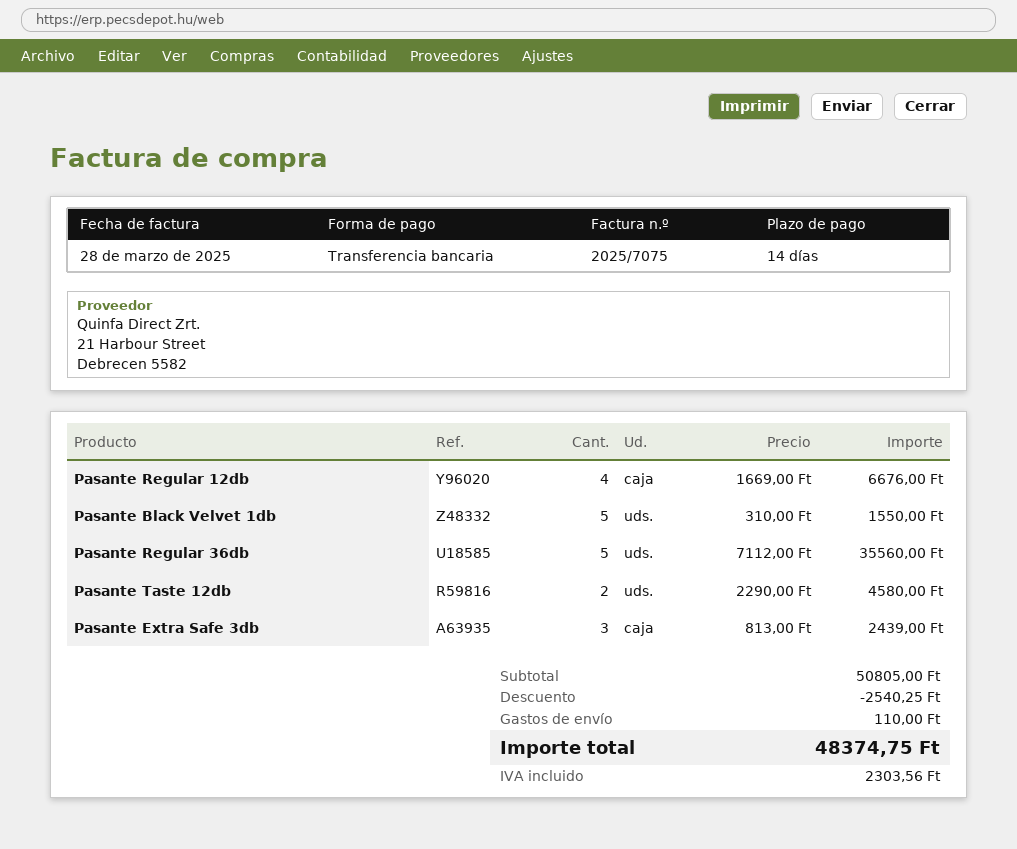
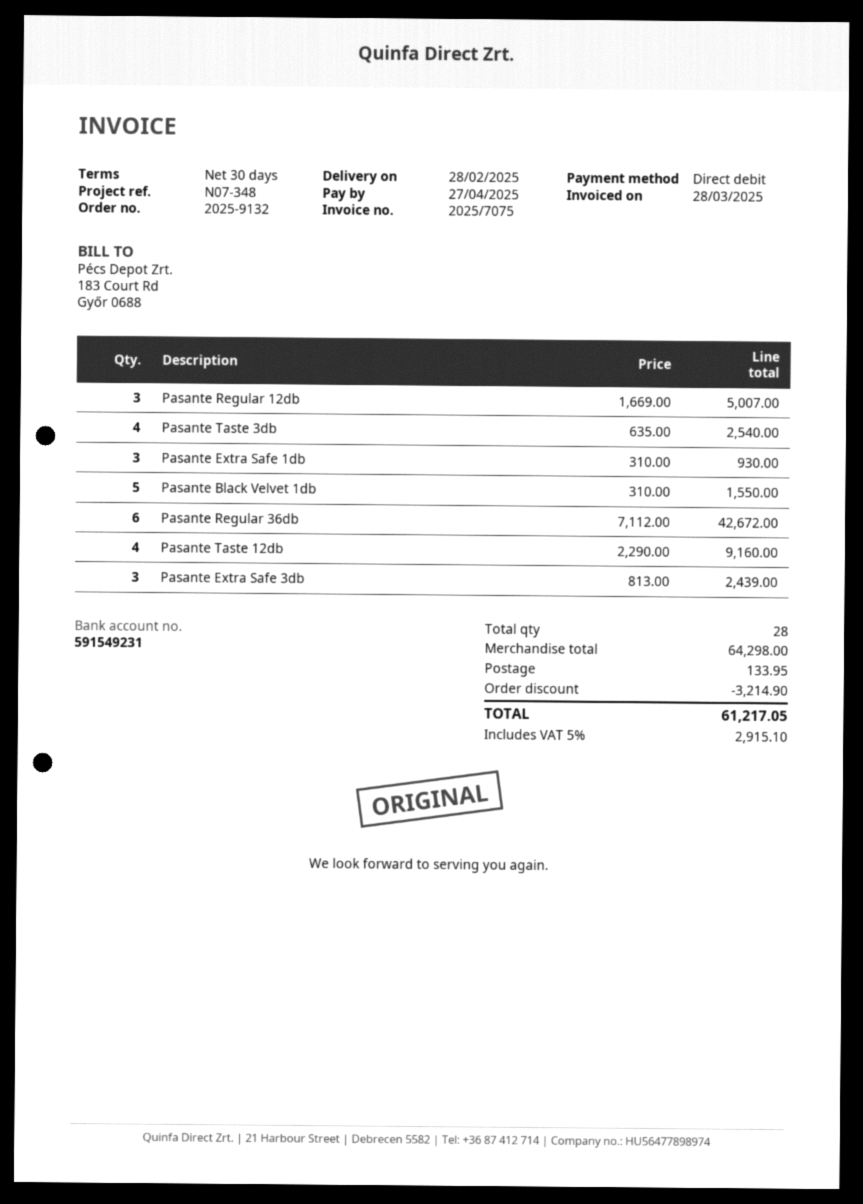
payment terms: 14 days -> 30 days
payment method: bank transfer -> direct debit
Pasante Regular 12db: 4 x 1669.00 = 6676.00 -> 3 x 1669.00 = 5007.00
Pasante Regular 36db: 5 x 7112.00 = 35560.00 -> 6 x 7112.00 = 42672.00
Pasante Taste 12db: 2 x 2290.00 = 4580.00 -> 4 x 2290.00 = 9160.00
Pasante Taste 3db: none -> 4 x 635.00 = 2540.00
Pasante Extra Safe 1db: none -> 3 x 310.00 = 930.00
subtotal: 50805.00 -> 64298.00
discount: 2540.25 -> 3214.90
shipping: 110.00 -> 133.95
tax: 2303.56 -> 2915.10
total: 48374.75 -> 61217.05

